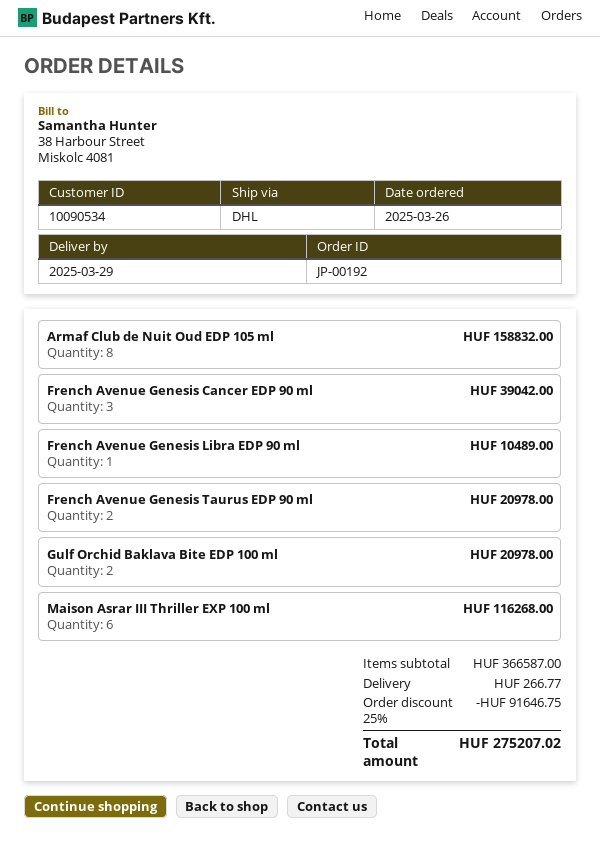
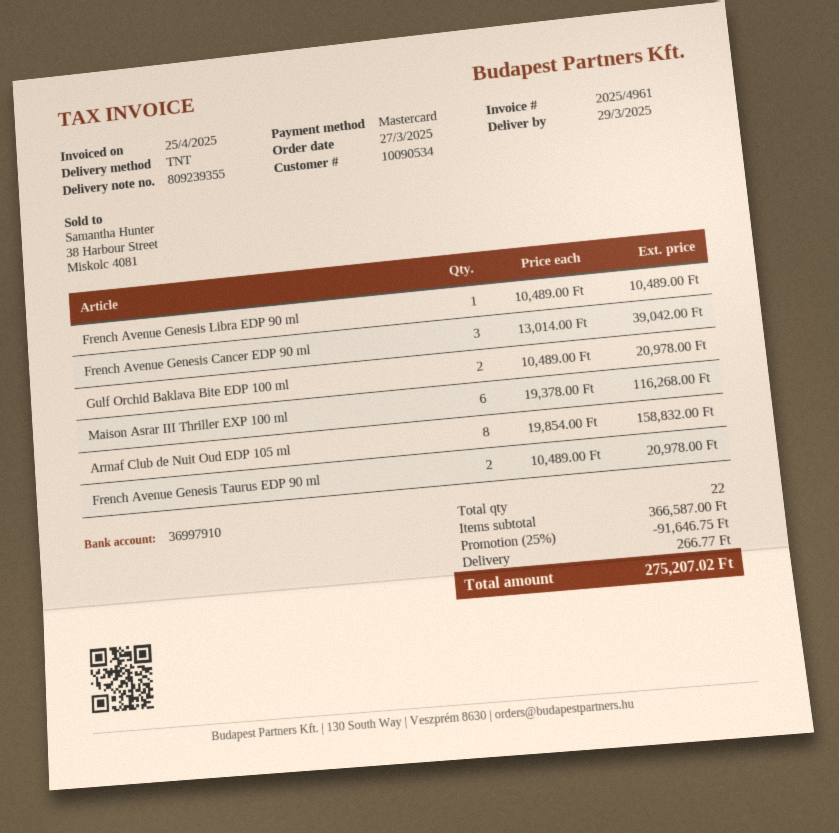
order date: 2025-03-26 -> 2025-03-27
shipping method: DHL -> TNT

